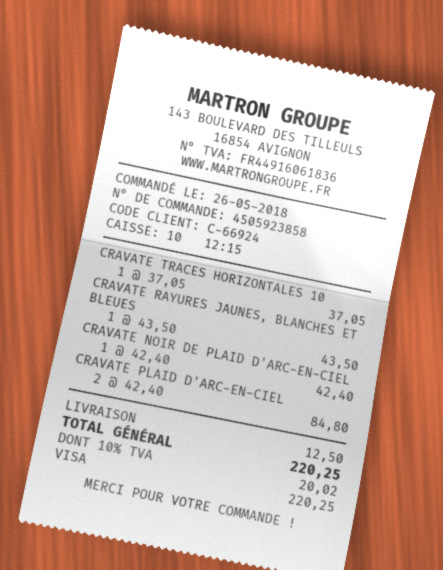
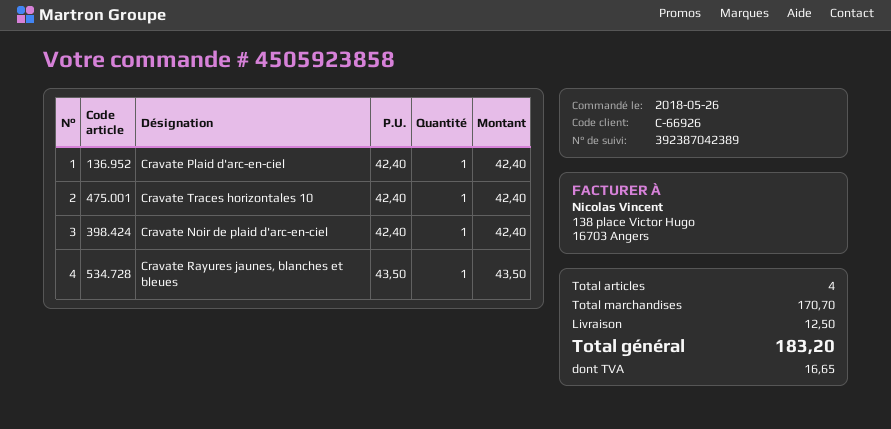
customer number: C-66924 -> C-66926
CRAVATE TRACES HORIZONTALES 10: 1 x 37.05 = 37.05 -> 1 x 42.40 = 42.40
CRAVATE PLAID D'ARC-EN-CIEL: 2 x 42.40 = 84.80 -> 1 x 42.40 = 42.40
tax: 20.02 -> 16.65
total: 220.25 -> 183.20

